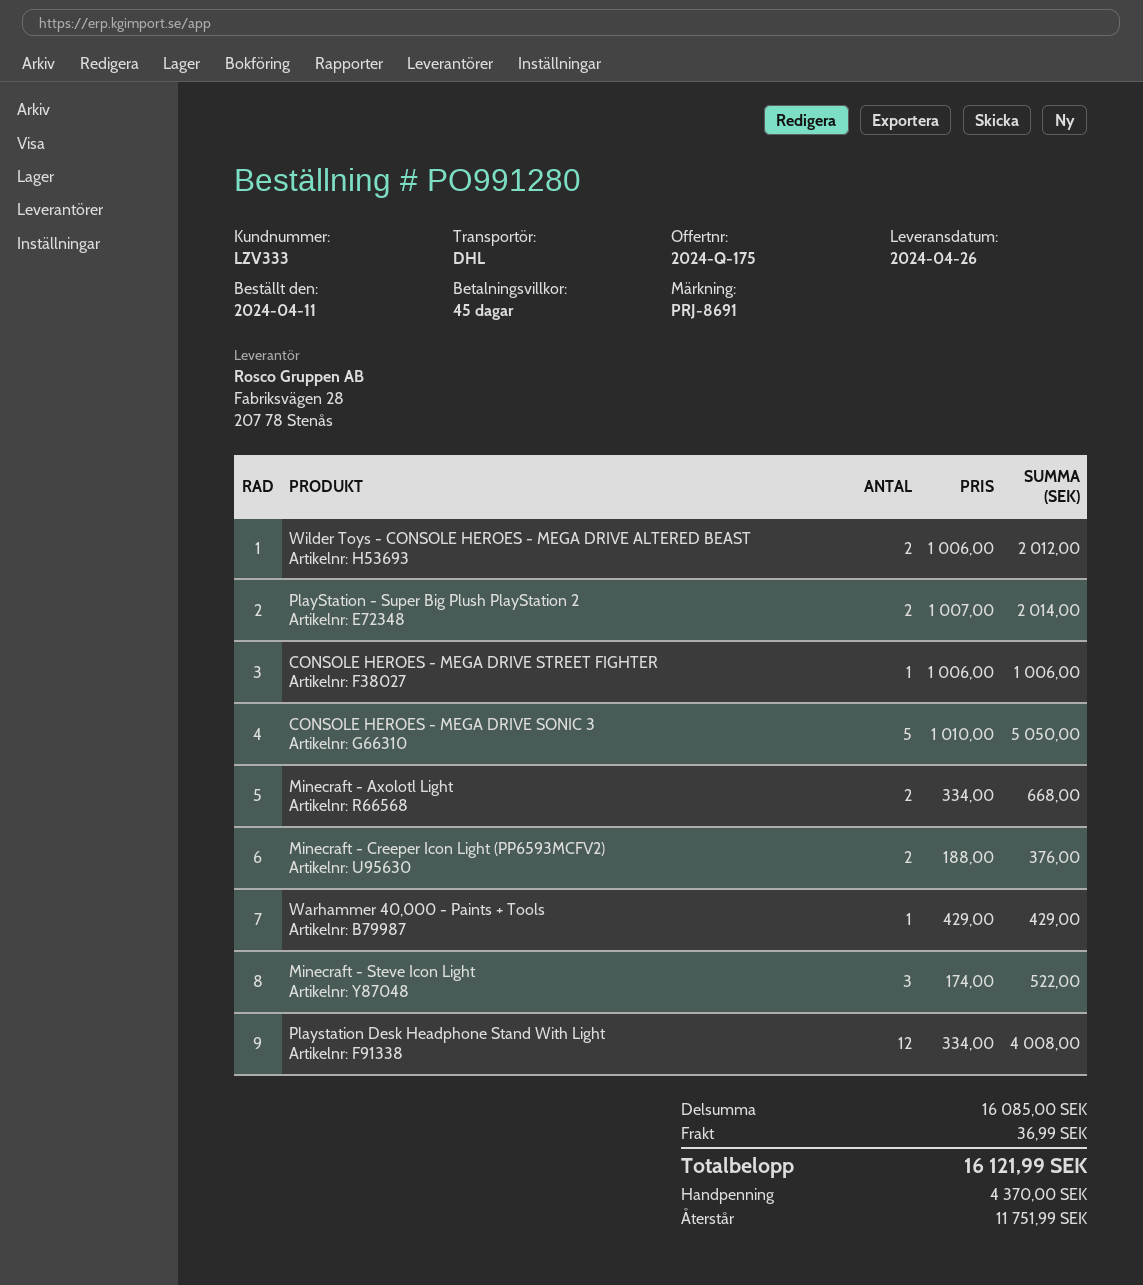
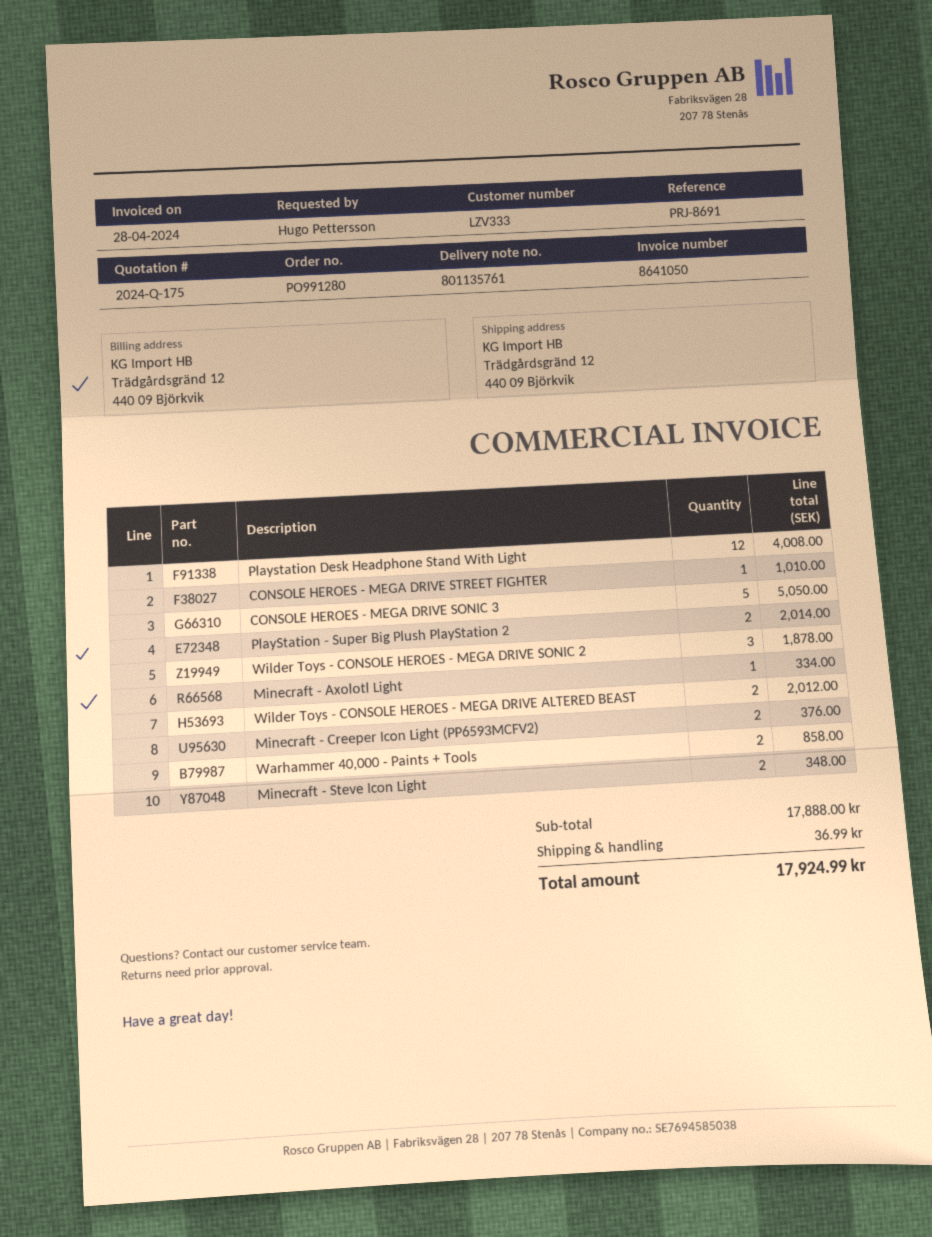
CONSOLE HEROES - MEGA DRIVE STREET FIGHTER: 1 for 1006.00 -> 1 for 1010.00
Minecraft - Axolotl Light: 2 for 668.00 -> 1 for 334.00
Warhammer 40,000 - Paints + Tools: 1 for 429.00 -> 2 for 858.00
Minecraft - Steve Icon Light: 3 for 522.00 -> 2 for 348.00
Wilder Toys - CONSOLE HEROES - MEGA DRIVE SONIC 2: none -> 3 for 1878.00
subtotal: 16085.00 -> 17888.00
total: 16121.99 -> 17924.99

